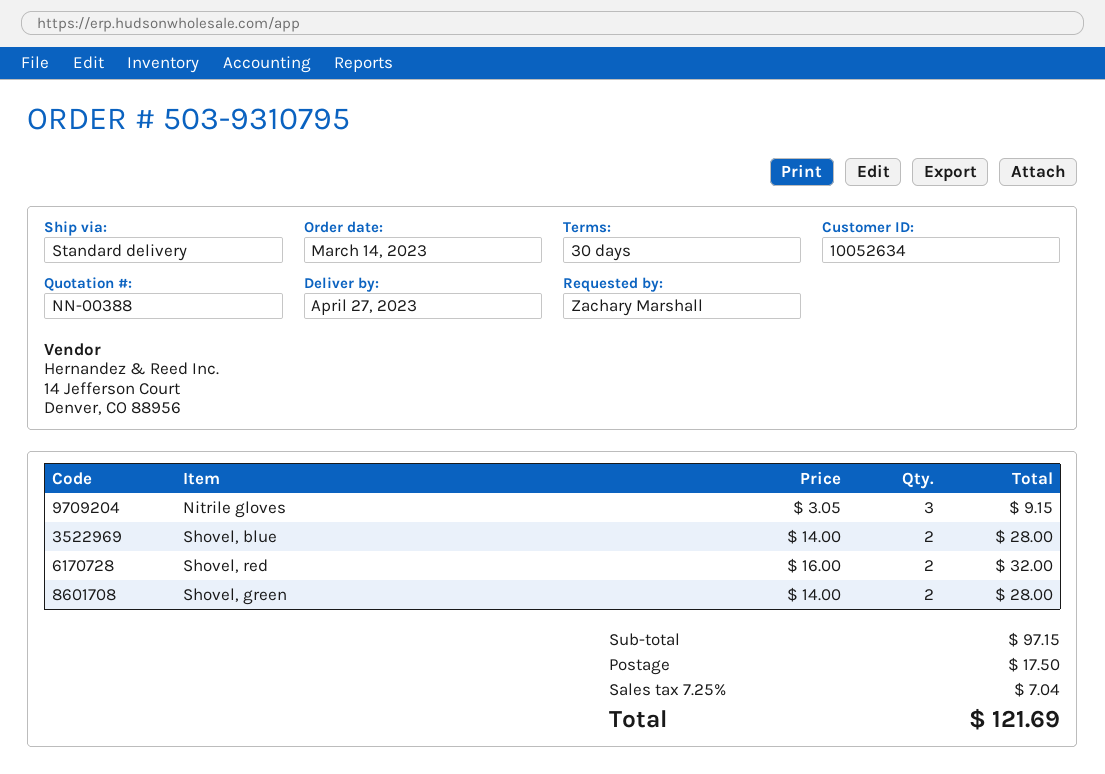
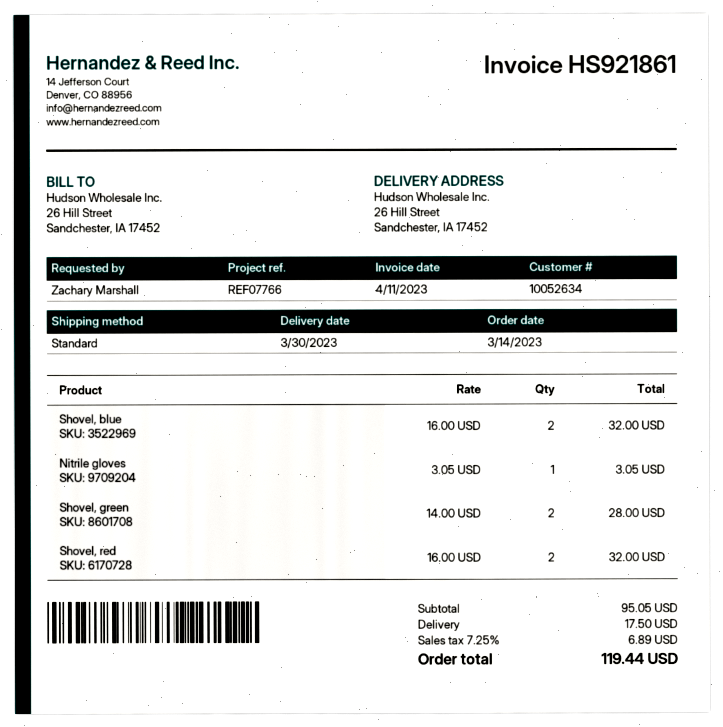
delivery date: 2023-04-27 -> 2023-03-30
Nitrile gloves: 3 x 3.05 = 9.15 -> 1 x 3.05 = 3.05
Shovel, blue: 2 x 14.00 = 28.00 -> 2 x 16.00 = 32.00
subtotal: 97.15 -> 95.05
tax: 7.25% = 7.04 -> 7.25% = 6.89
total: 121.69 -> 119.44

